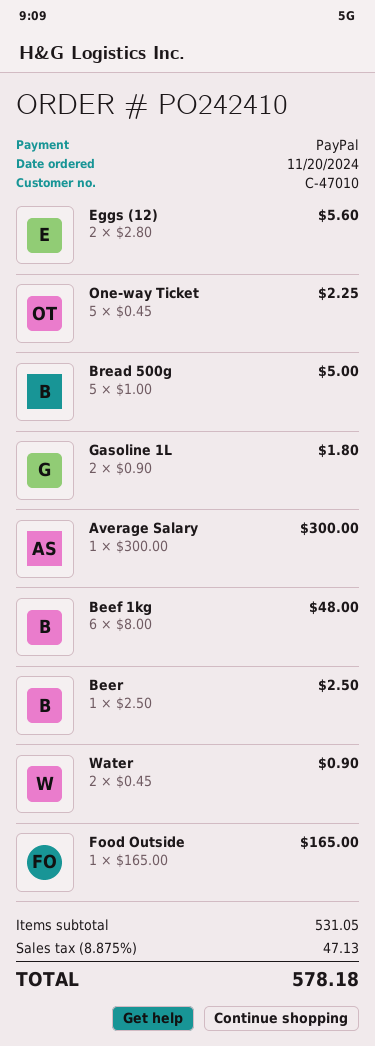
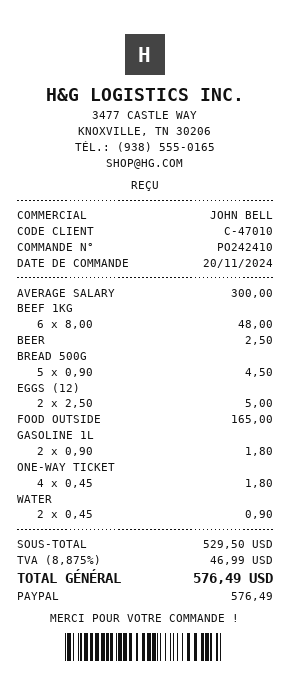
Eggs (12): 2 x 2.80 = 5.60 -> 2 x 2.50 = 5.00
One-way Ticket: 5 x 0.45 = 2.25 -> 4 x 0.45 = 1.80
Bread 500g: 5 x 1.00 = 5.00 -> 5 x 0.90 = 4.50
subtotal: 531.05 -> 529.50
tax: 8.875% = 47.13 -> 8.875% = 46.99
total: 578.18 -> 576.49

